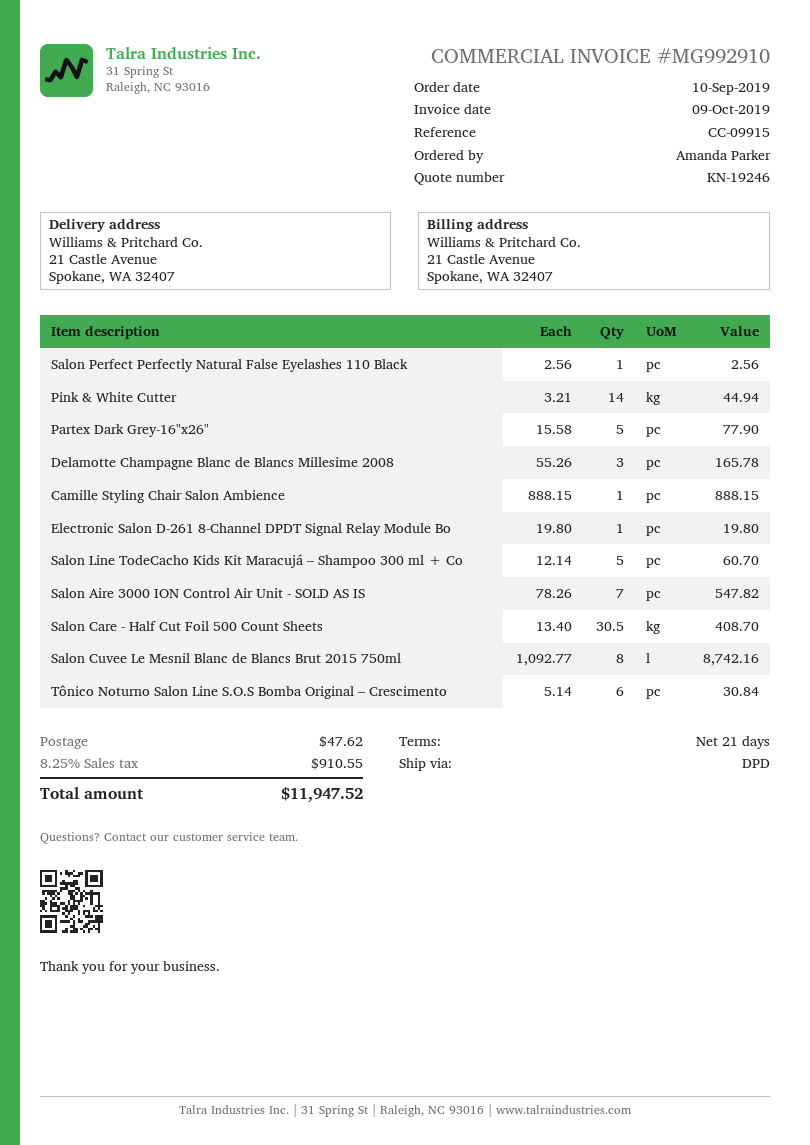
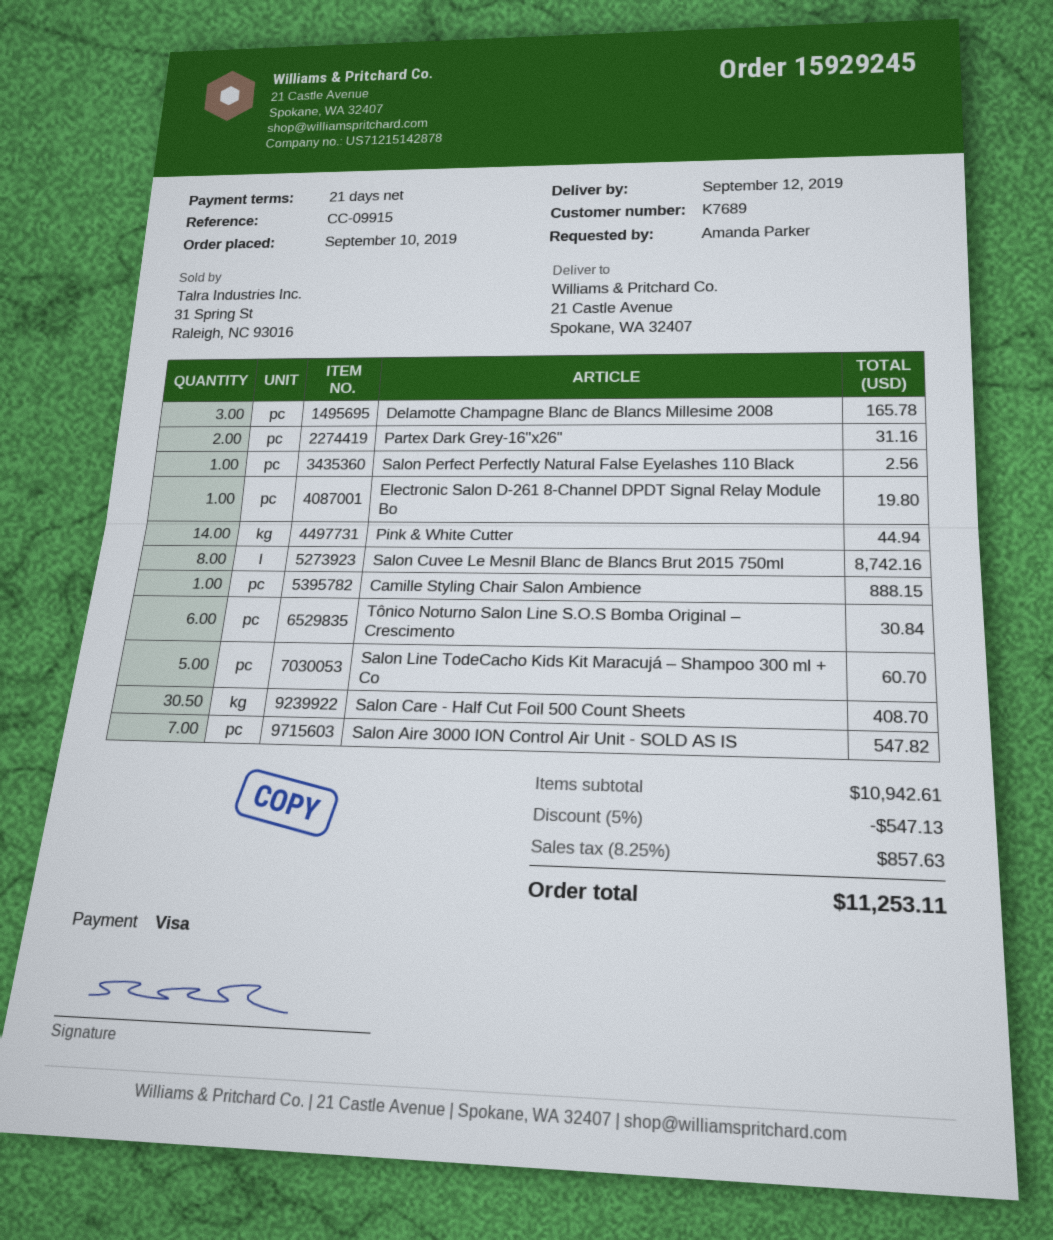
Partex Dark Grey-16"x26": 5 for 77.90 -> 2 for 31.16
discount: none -> 5% = 547.13
shipping: 47.62 -> none
tax: 8.25% = 910.55 -> 8.25% = 857.63
total: 11947.52 -> 11253.11

